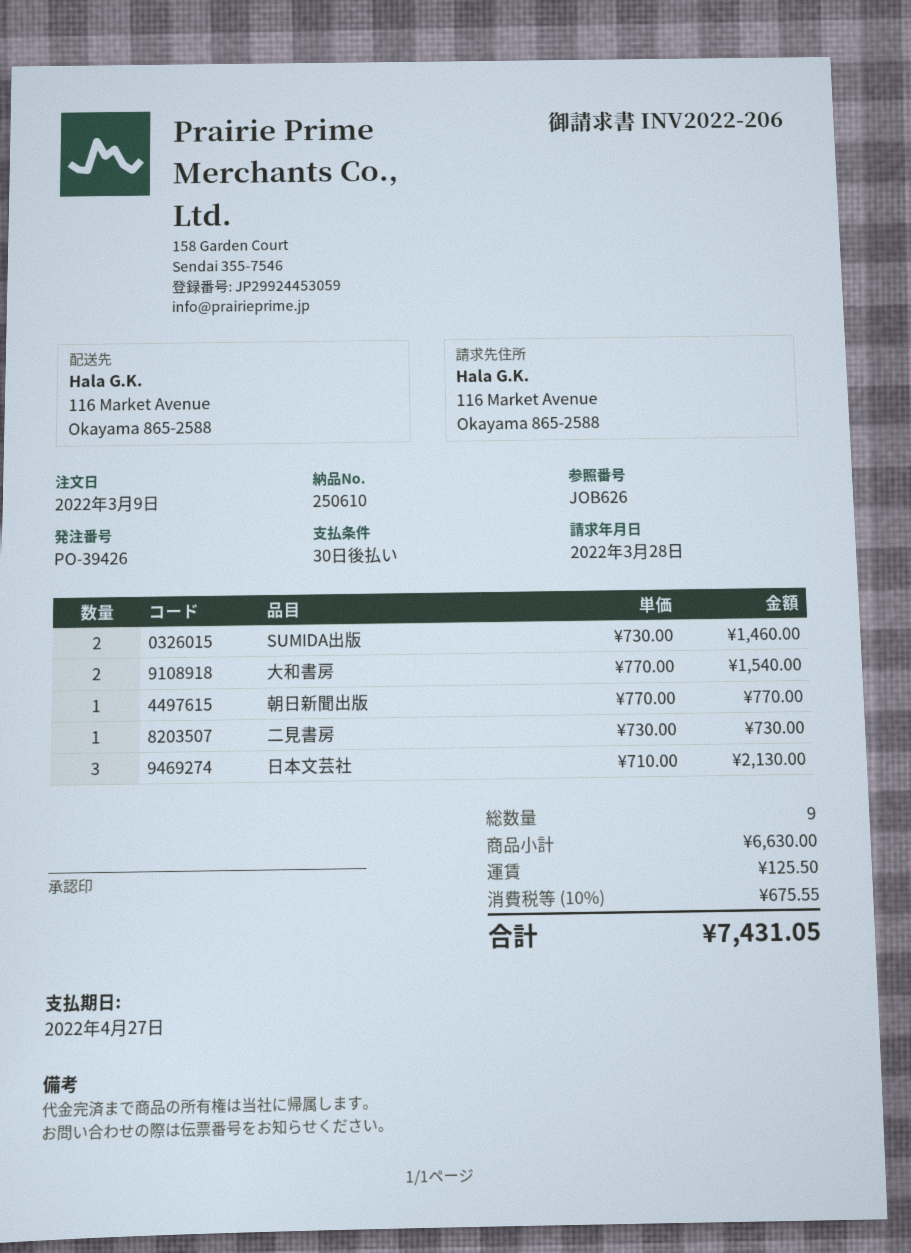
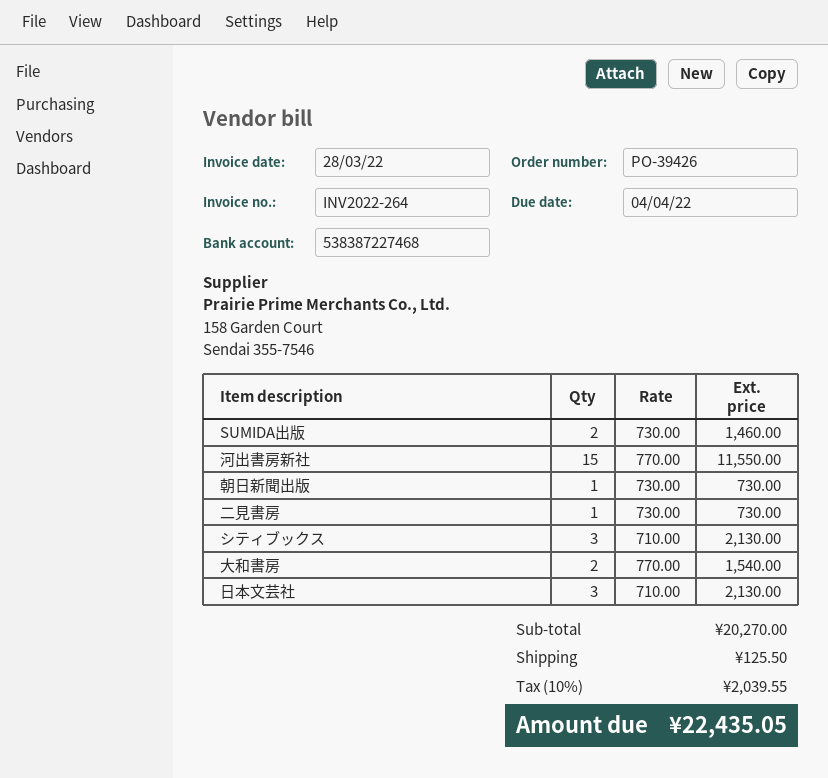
invoice number: INV2022-206 -> INV2022-264
due date: 2022-04-27 -> 2022-04-04
朝日新聞出版: 1 x 770.00 = 770.00 -> 1 x 730.00 = 730.00
河出書房新社: none -> 15 x 770.00 = 11550.00
シティブックス: none -> 3 x 710.00 = 2130.00
subtotal: 6630.00 -> 20270.00
tax: 10% = 675.55 -> 10% = 2039.55
total: 7431.05 -> 22435.05

